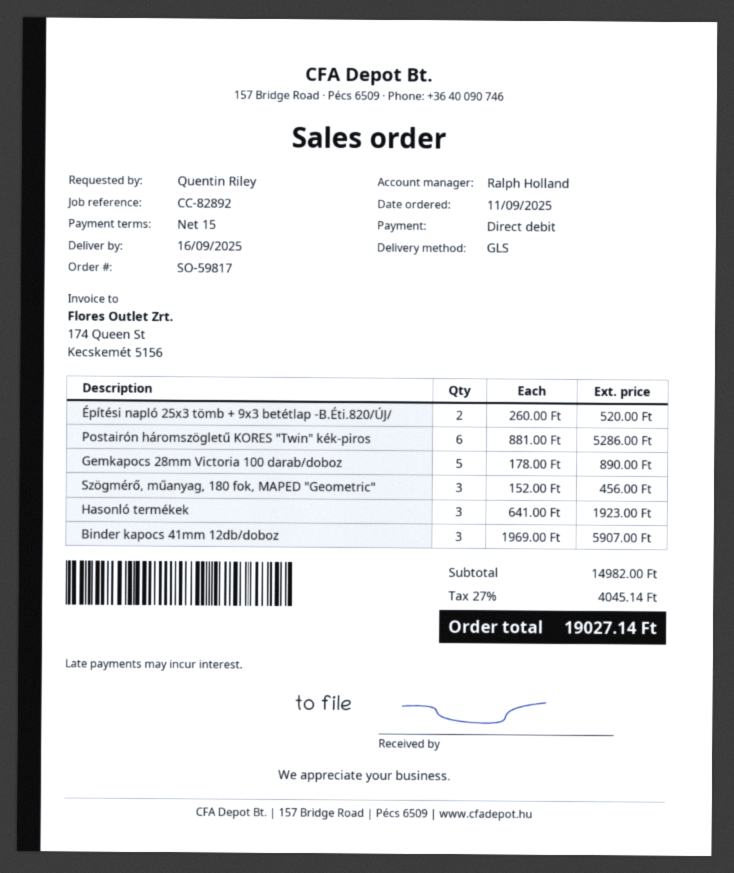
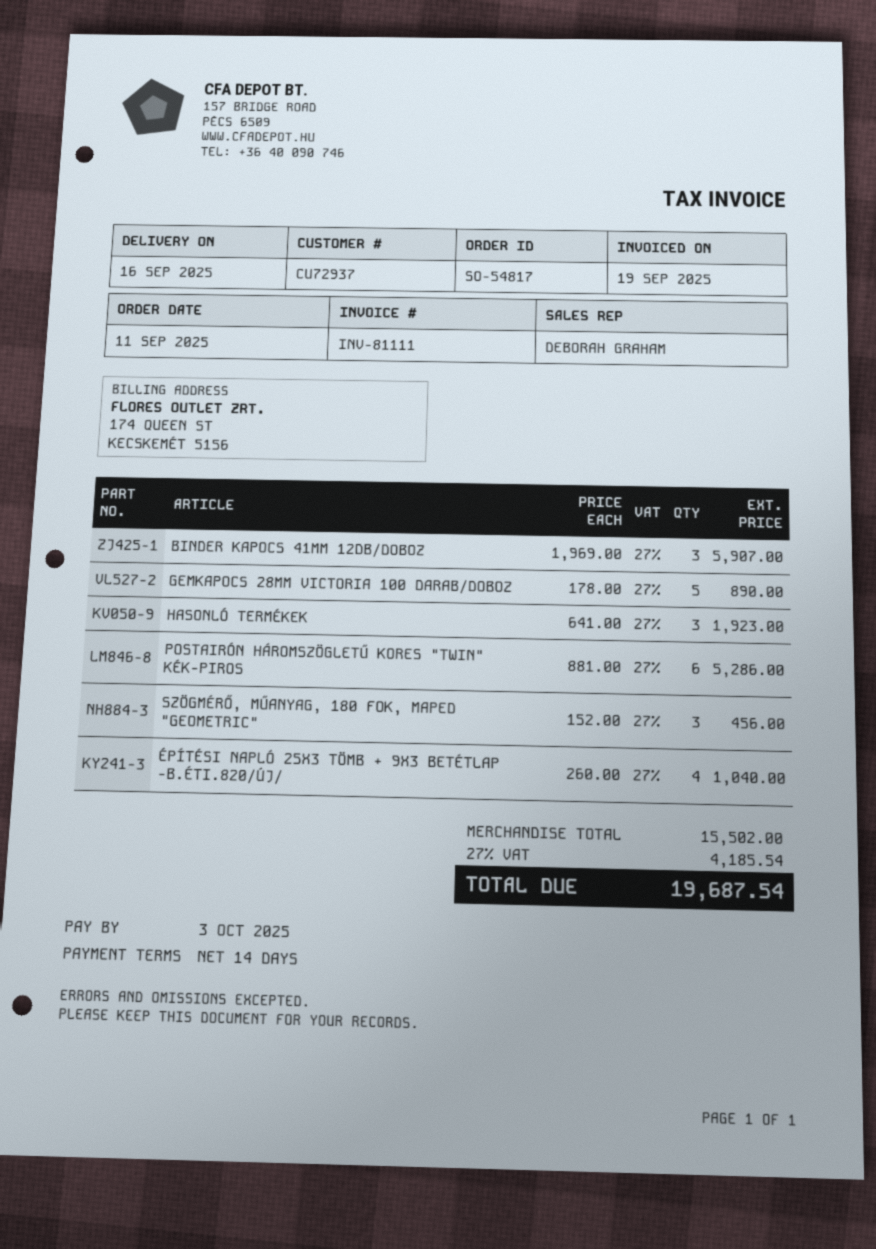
order number: SO-59817 -> SO-54817
payment terms: 15 days -> 14 days
sales rep: Ralph Holland -> DEBORAH GRAHAM
Építési napló 25x3 tömb + 9x3 betétlap -B.Éti.820/ÚJ/: 2 x 260.00 = 520.00 -> 4 x 260.00 = 1040.00
subtotal: 14982.00 -> 15502.00
tax: 27% = 4045.14 -> 27% = 4185.54
total: 19027.14 -> 19687.54

